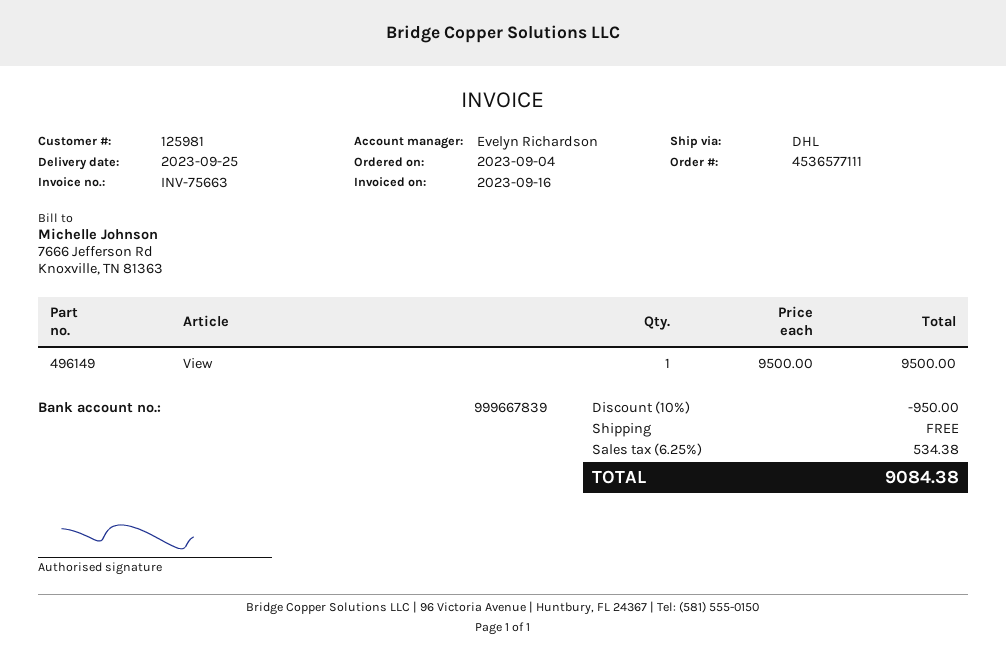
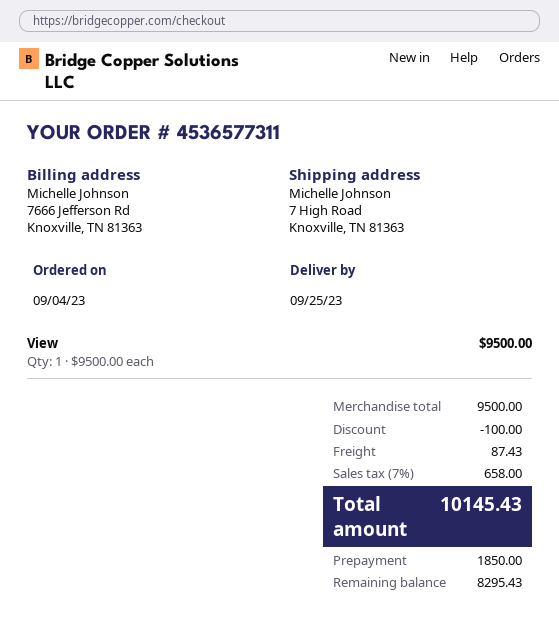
order number: 4536577111 -> 4536577311
discount: 950.00 -> 100.00
shipping: 0.00 -> 87.43
tax: 6.25% = 534.38 -> 7% = 658.00
total: 9084.38 -> 10145.43

